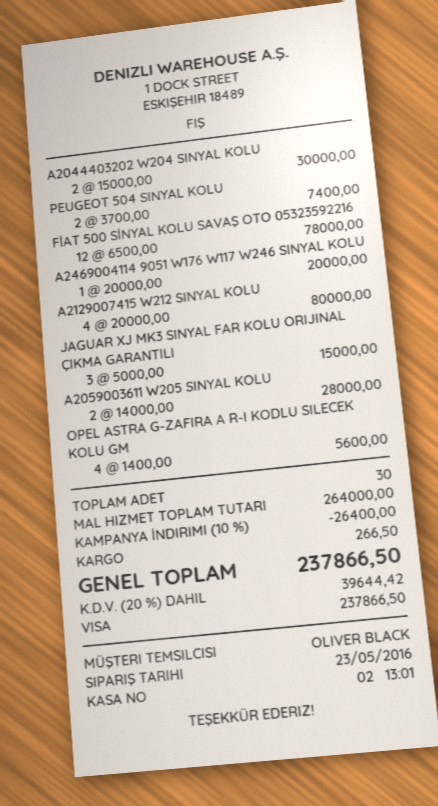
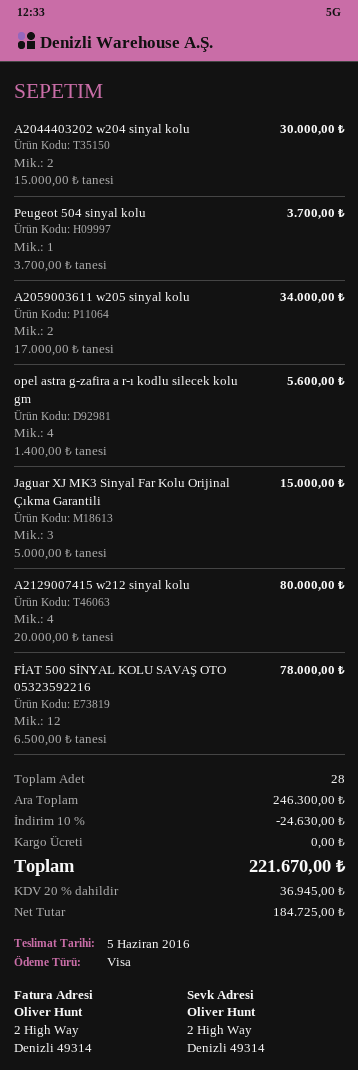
PEUGEOT 504 SINYAL KOLU: 2 x 3700.00 = 7400.00 -> 1 x 3700.00 = 3700.00
A2469004114 9051 W176 W117 W246 SINYAL KOLU: 1 x 20000.00 = 20000.00 -> none
A2059003611 W205 SINYAL KOLU: 2 x 14000.00 = 28000.00 -> 2 x 17000.00 = 34000.00
total quantity: 30 -> 28
subtotal: 264000.00 -> 246300.00
discount: 10% = 26400.00 -> 10% = 24630.00
shipping: 266.50 -> 0.00
tax: 20% = 39644.42 -> 20% = 36945.00
total: 237866.50 -> 221670.00

